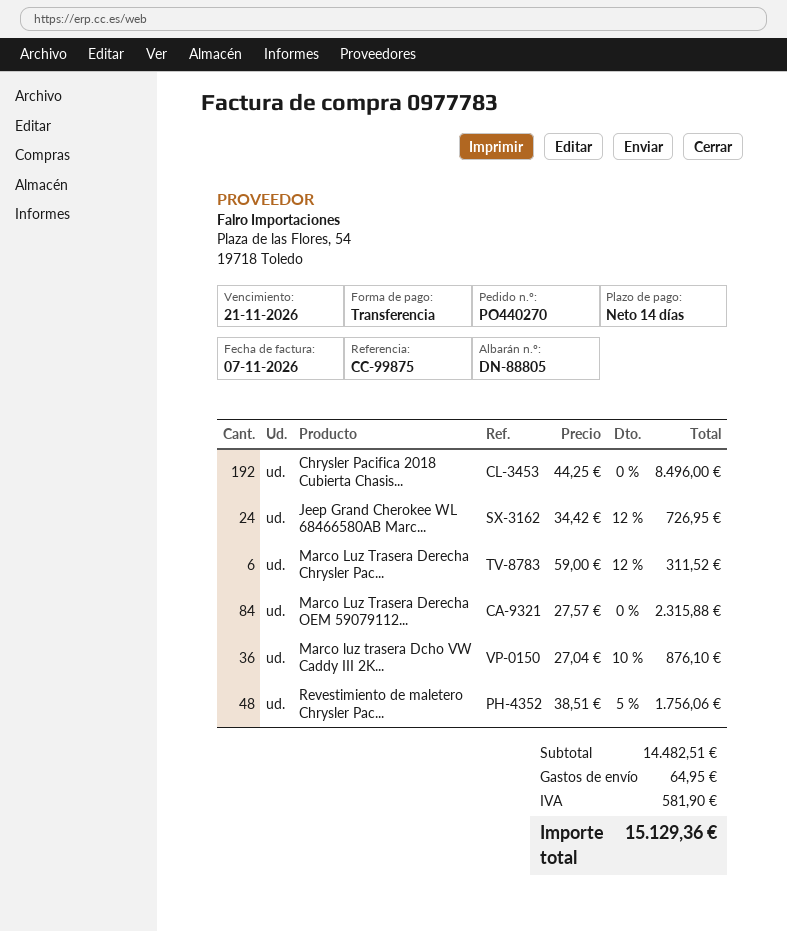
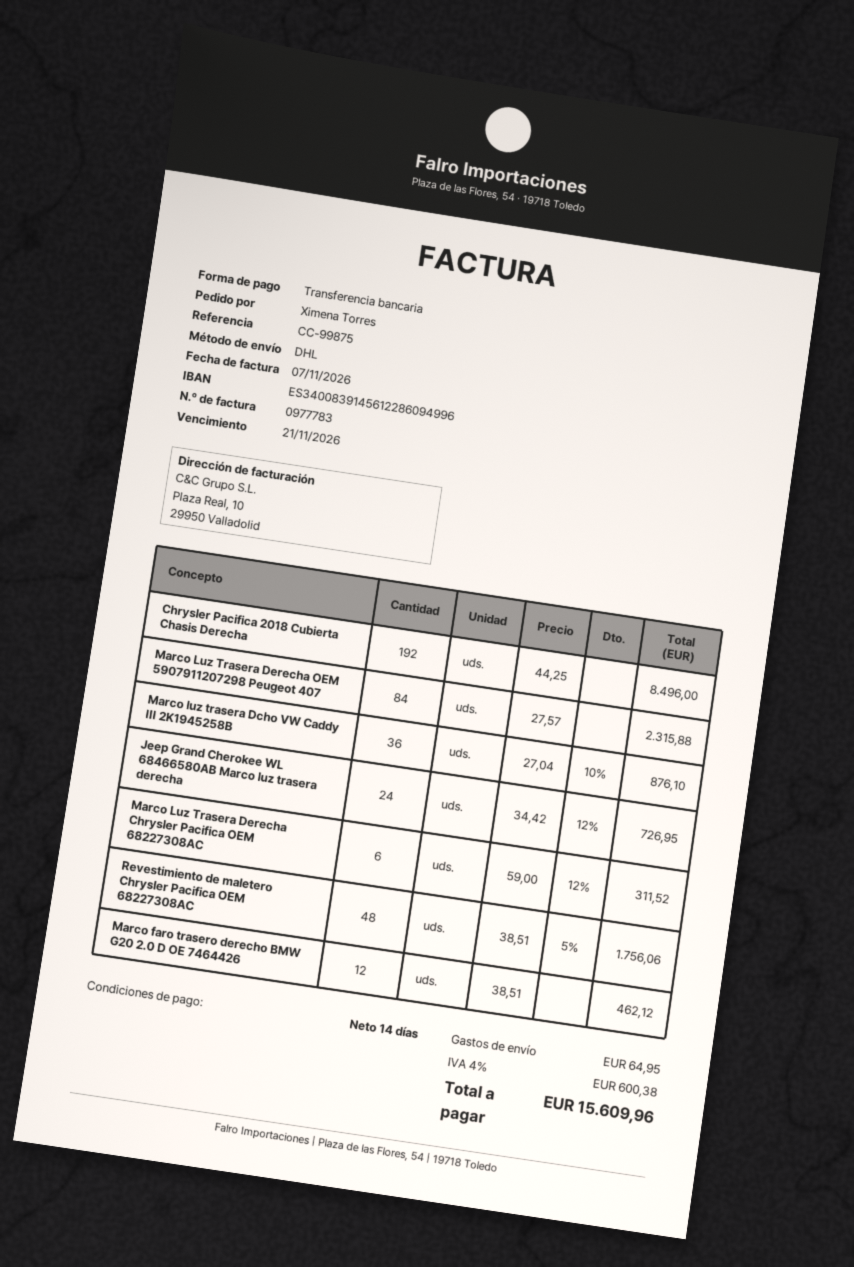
Marco faro trasero derecho BMW G20 2.0 D OE 7464426: none -> 12 x 38.51 = 462.12
tax: 581.90 -> 600.38
total: 15129.36 -> 15609.96

